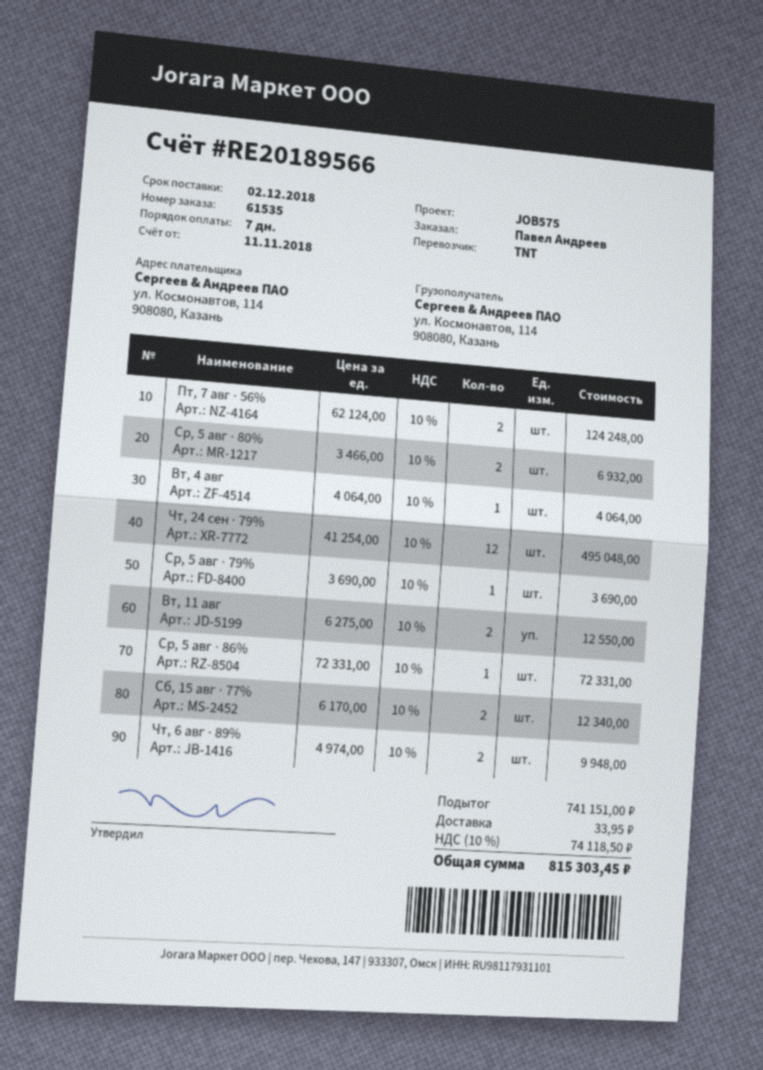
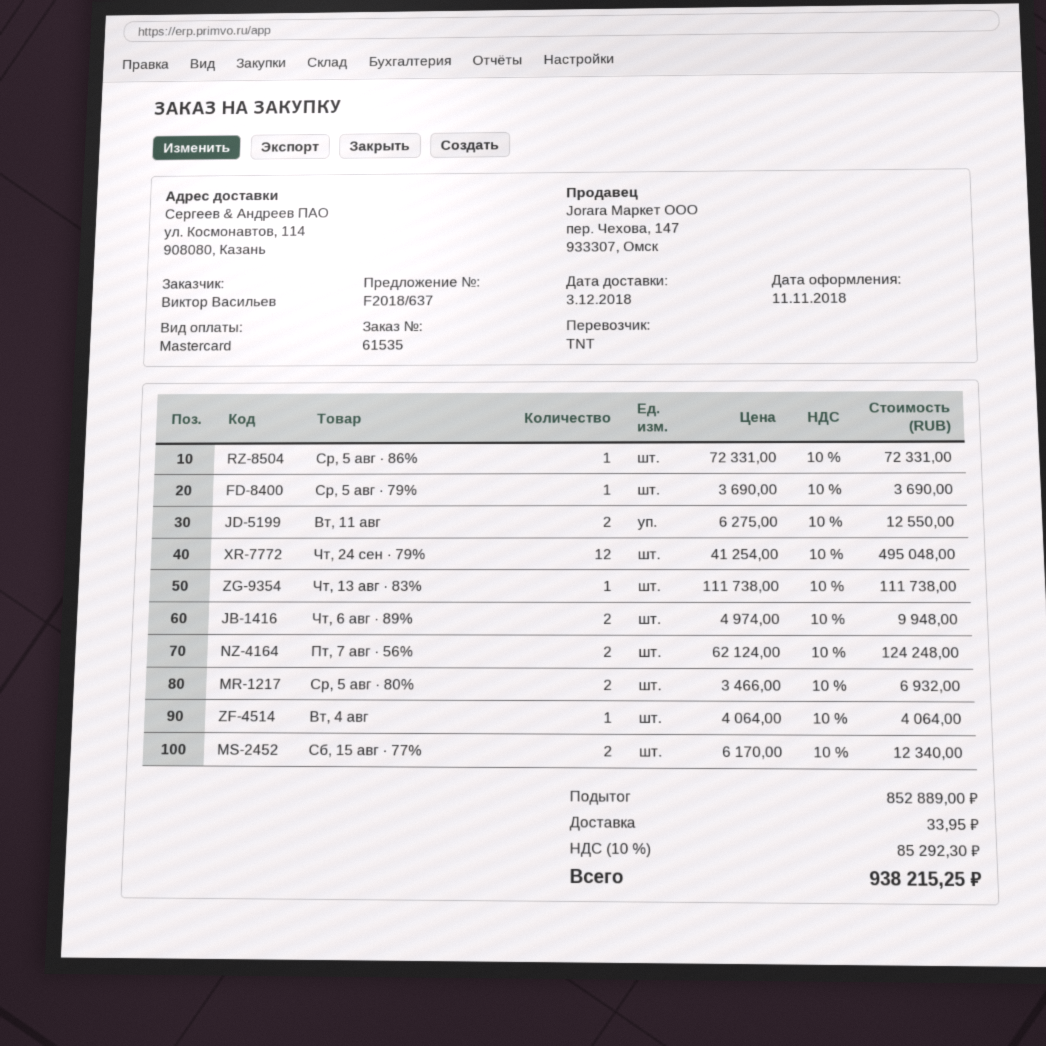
delivery date: 2018-12-02 -> 2018-12-03
ordered by: Павел Андреев -> Виктор Васильев
Чт, 13 авг · 83%: none -> 1 x 111738.00 = 111738.00
subtotal: 741151.00 -> 852889.00
tax: 10% = 74118.50 -> 10% = 85292.30
total: 815303.45 -> 938215.25

